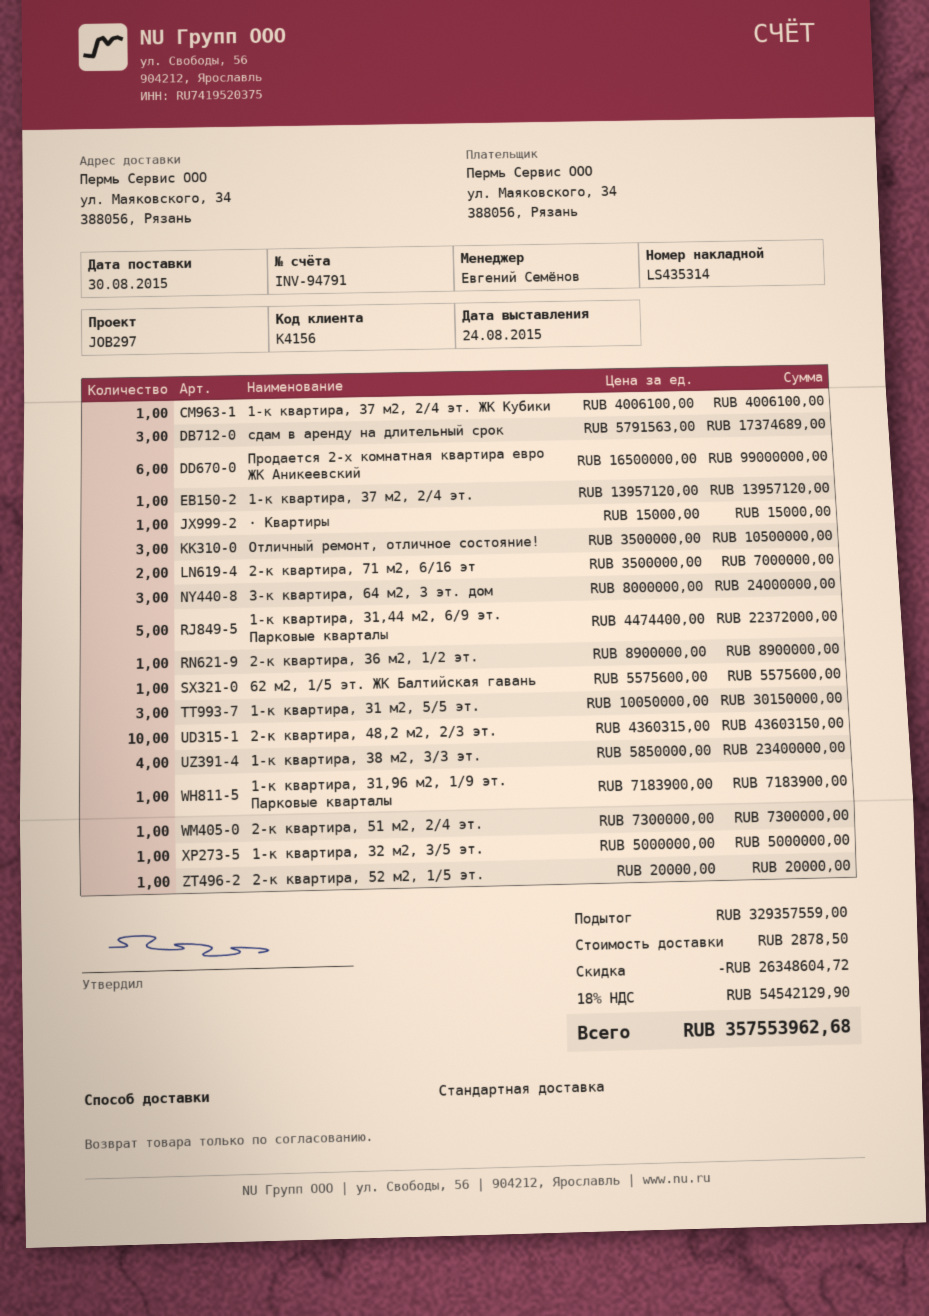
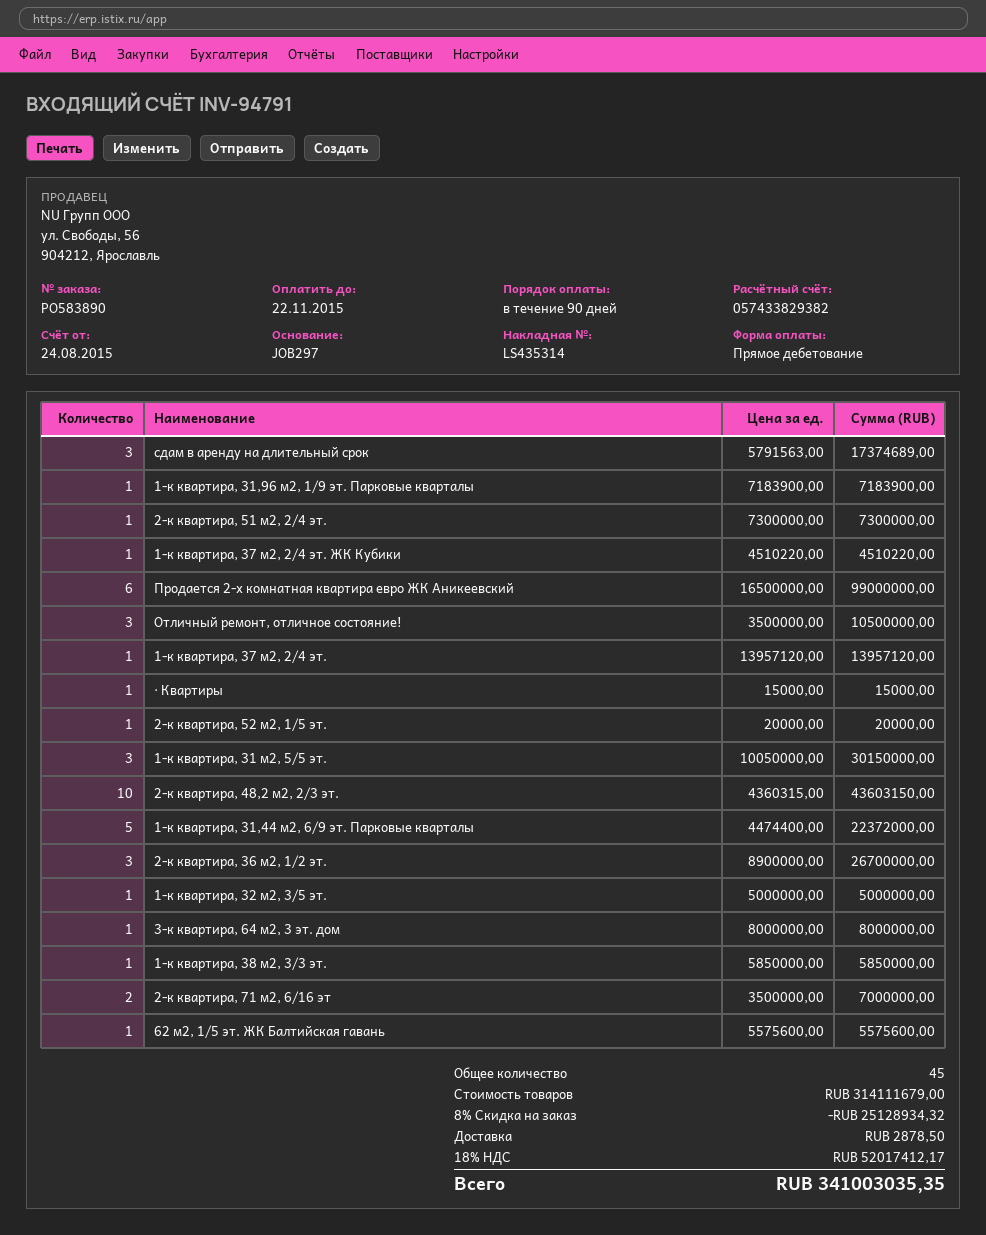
1-к квартира, 37 м2, 2/4 эт. ЖК Кубики: 1 x 4006100.00 = 4006100.00 -> 1 x 4510220.00 = 4510220.00
3-к квартира, 64 м2, 3 эт. дом: 3 x 8000000.00 = 24000000.00 -> 1 x 8000000.00 = 8000000.00
2-к квартира, 36 м2, 1/2 эт.: 1 x 8900000.00 = 8900000.00 -> 3 x 8900000.00 = 26700000.00
1-к квартира, 38 м2, 3/3 эт.: 4 x 5850000.00 = 23400000.00 -> 1 x 5850000.00 = 5850000.00
subtotal: 329357559.00 -> 314111679.00
discount: 26348604.72 -> 25128934.32
tax: 18% = 54542129.90 -> 18% = 52017412.17
total: 357553962.68 -> 341003035.35

